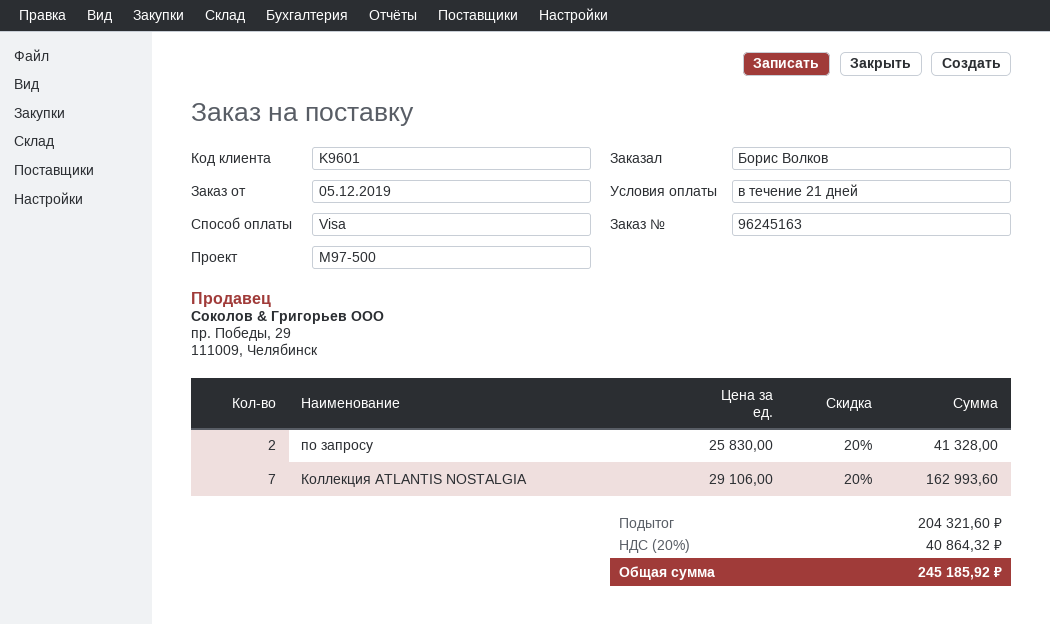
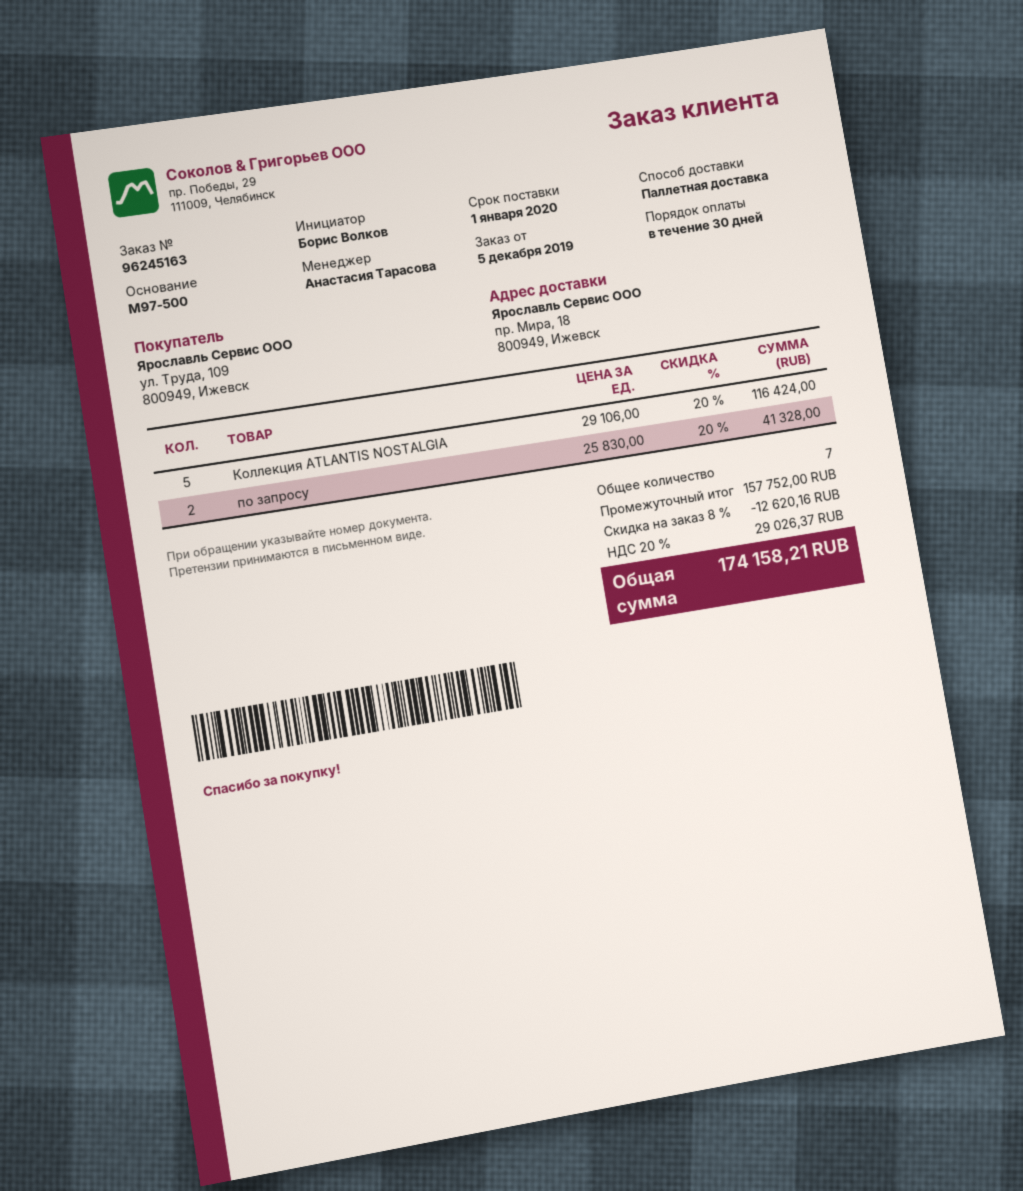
payment terms: 21 days -> 30 days
Коллекция ATLANTIS NOSTALGIA: 7 x 29106.00 - 20% = 162993.60 -> 5 x 29106.00 - 20% = 116424.00
subtotal: 204321.60 -> 157752.00
discount: none -> 8% = 12620.16
tax: 20% = 40864.32 -> 20% = 29026.37
total: 245185.92 -> 174158.21

